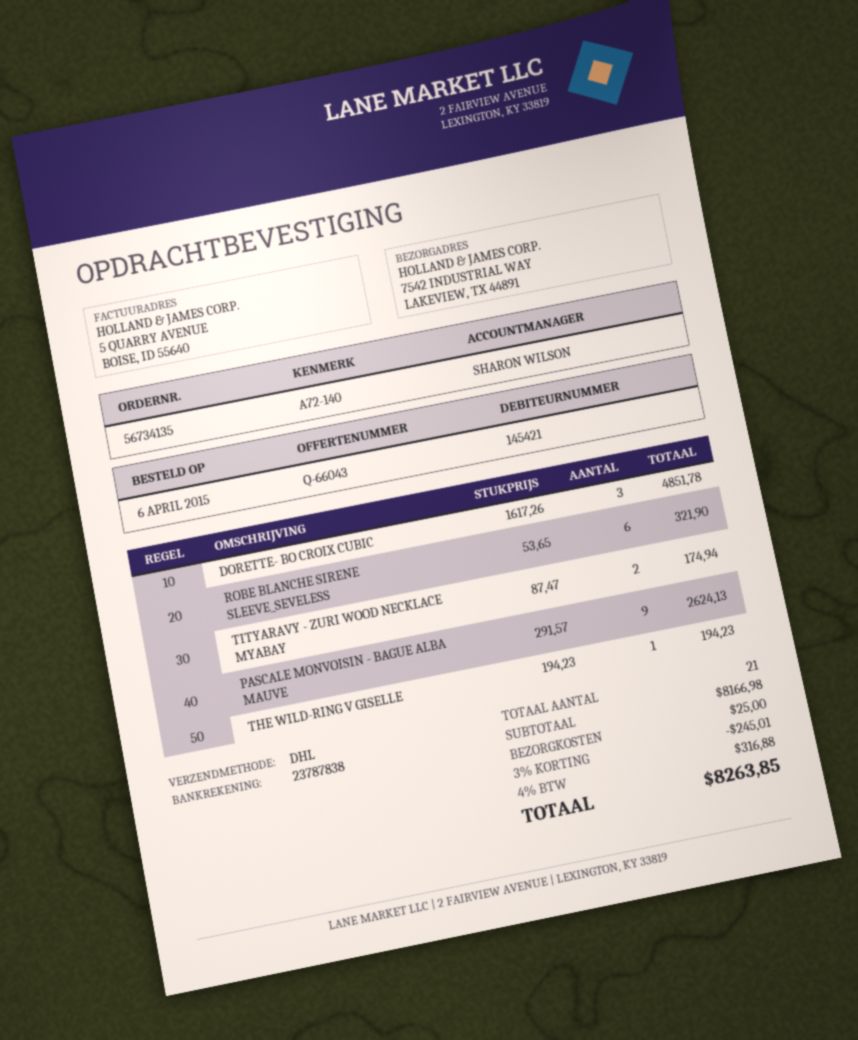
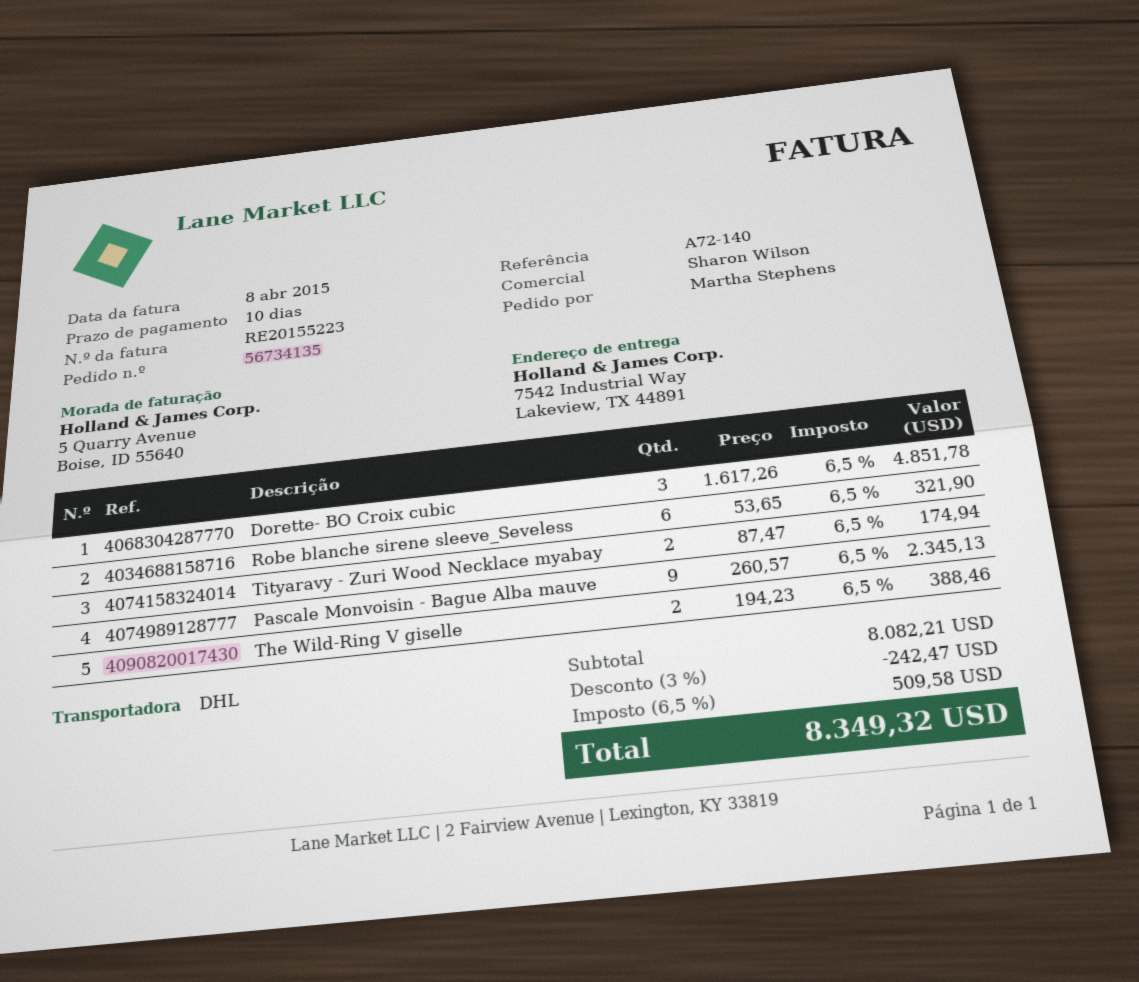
PASCALE MONVOISIN - BAGUE ALBA MAUVE: 9 x 291.57 = 2624.13 -> 9 x 260.57 = 2345.13
THE WILD-RING V GISELLE: 1 x 194.23 = 194.23 -> 2 x 194.23 = 388.46
subtotal: 8166.98 -> 8082.21
discount: 3% = 245.01 -> 3% = 242.47
shipping: 25.00 -> none
tax: 4% = 316.88 -> 6.5% = 509.58
total: 8263.85 -> 8349.32

